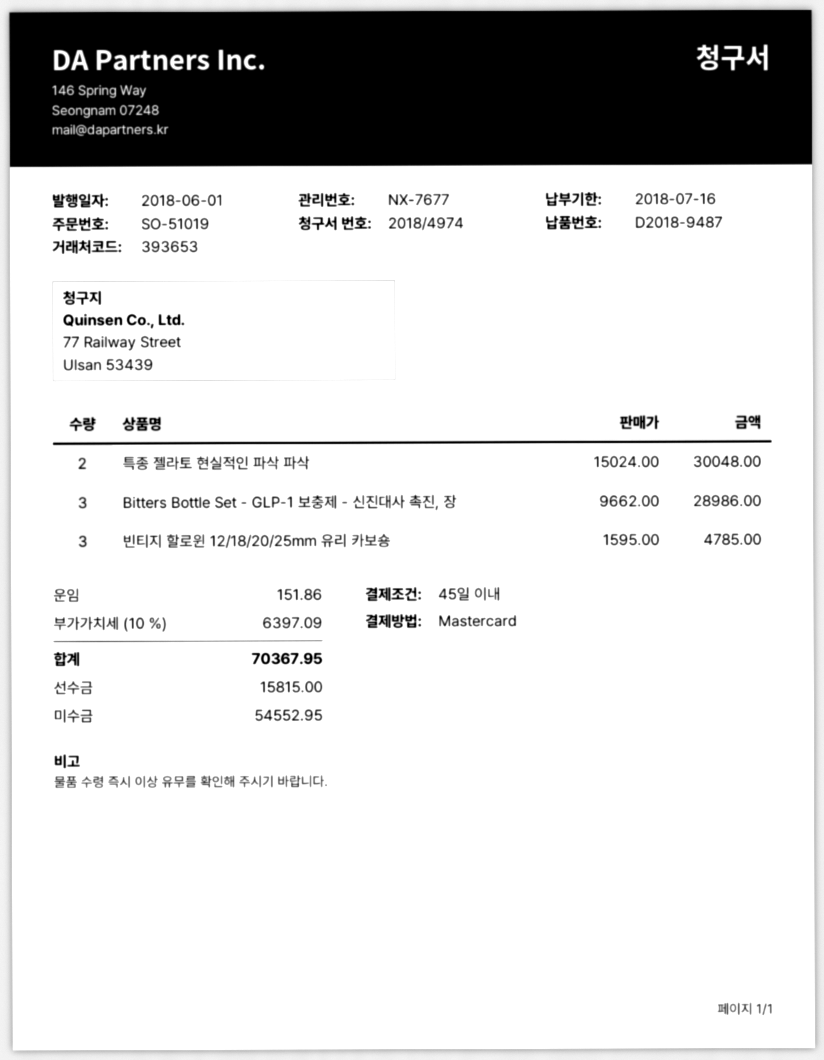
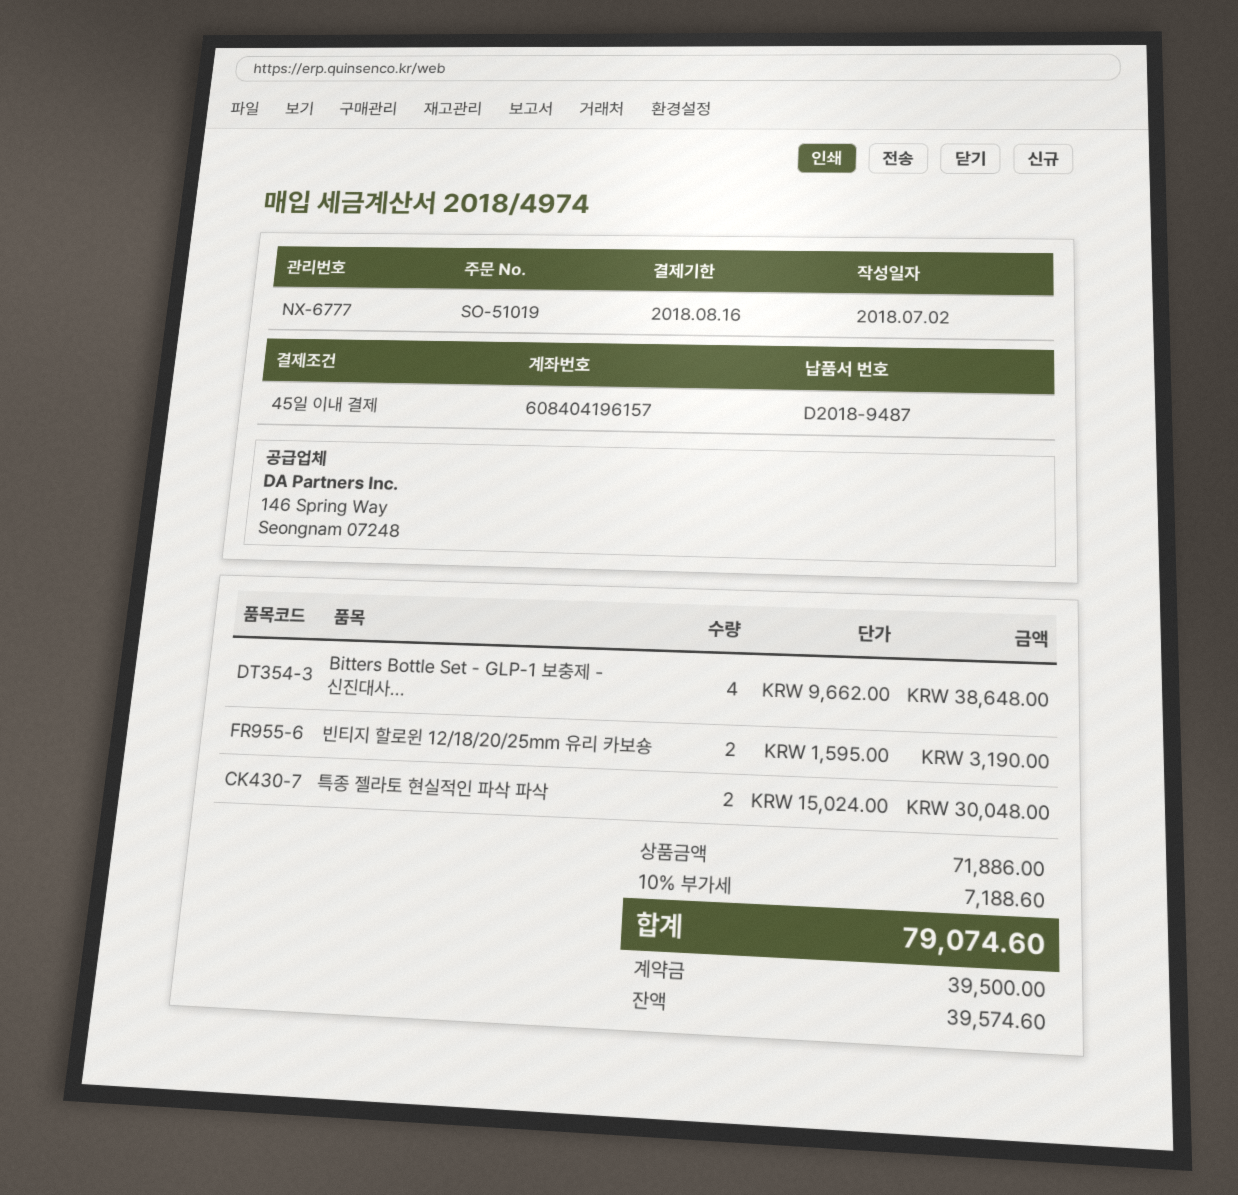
invoice date: 2018-06-01 -> 2018-07-02
due date: 2018-07-16 -> 2018-08-16
reference: NX-7677 -> NX-6777
Bitters Bottle Set - GLP-1 보충제 - 신진대사 촉진, 장: 3 x 9662.00 = 28986.00 -> 4 x 9662.00 = 38648.00
빈티지 할로윈 12/18/20/25mm 유리 카보숑: 3 x 1595.00 = 4785.00 -> 2 x 1595.00 = 3190.00
shipping: 151.86 -> none
tax: 10% = 6397.09 -> 10% = 7188.60
total: 70367.95 -> 79074.60
deposit: 15815.00 -> 39500.00
balance: 54552.95 -> 39574.60

